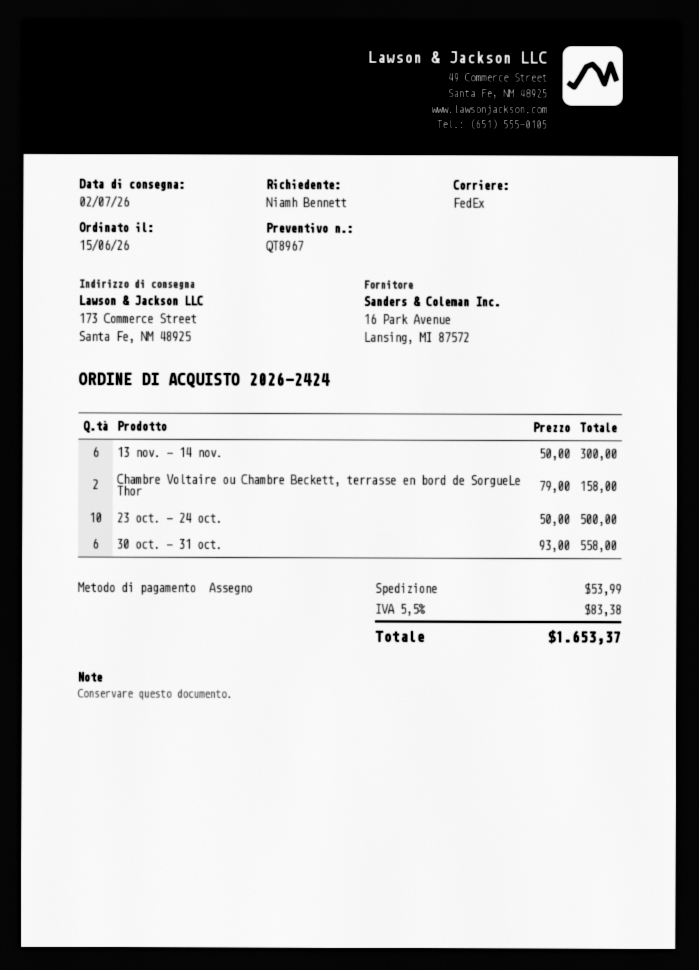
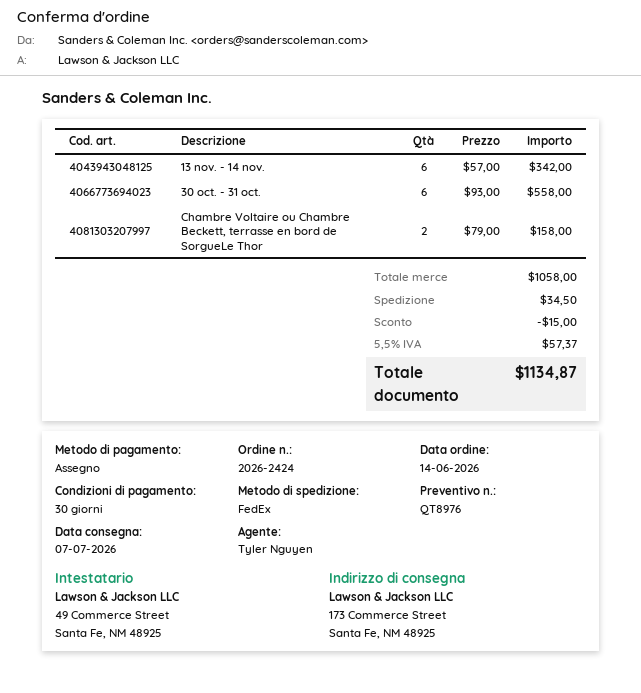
quote number: QT8967 -> QT8976
order date: 2026-06-15 -> 2026-06-14
delivery date: 2026-07-02 -> 2026-07-07
13 nov. - 14 nov.: 6 x 50.00 = 300.00 -> 6 x 57.00 = 342.00
23 oct. - 24 oct.: 10 x 50.00 = 500.00 -> none
discount: none -> 15.00
shipping: 53.99 -> 34.50
tax: 5.5% = 83.38 -> 5.5% = 57.37
total: 1653.37 -> 1134.87

